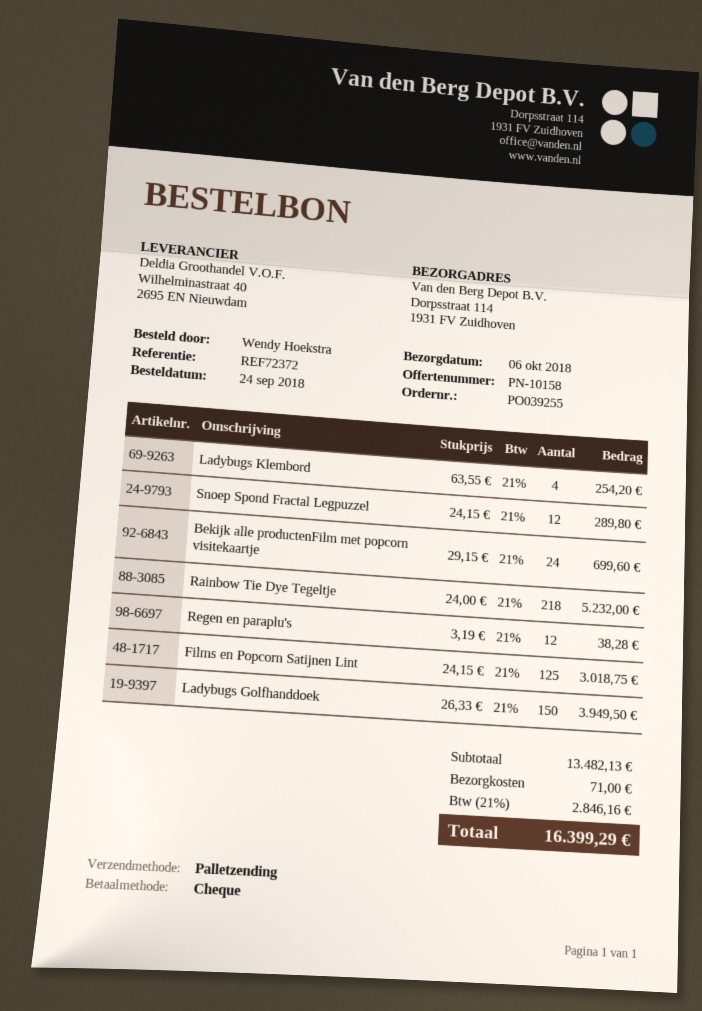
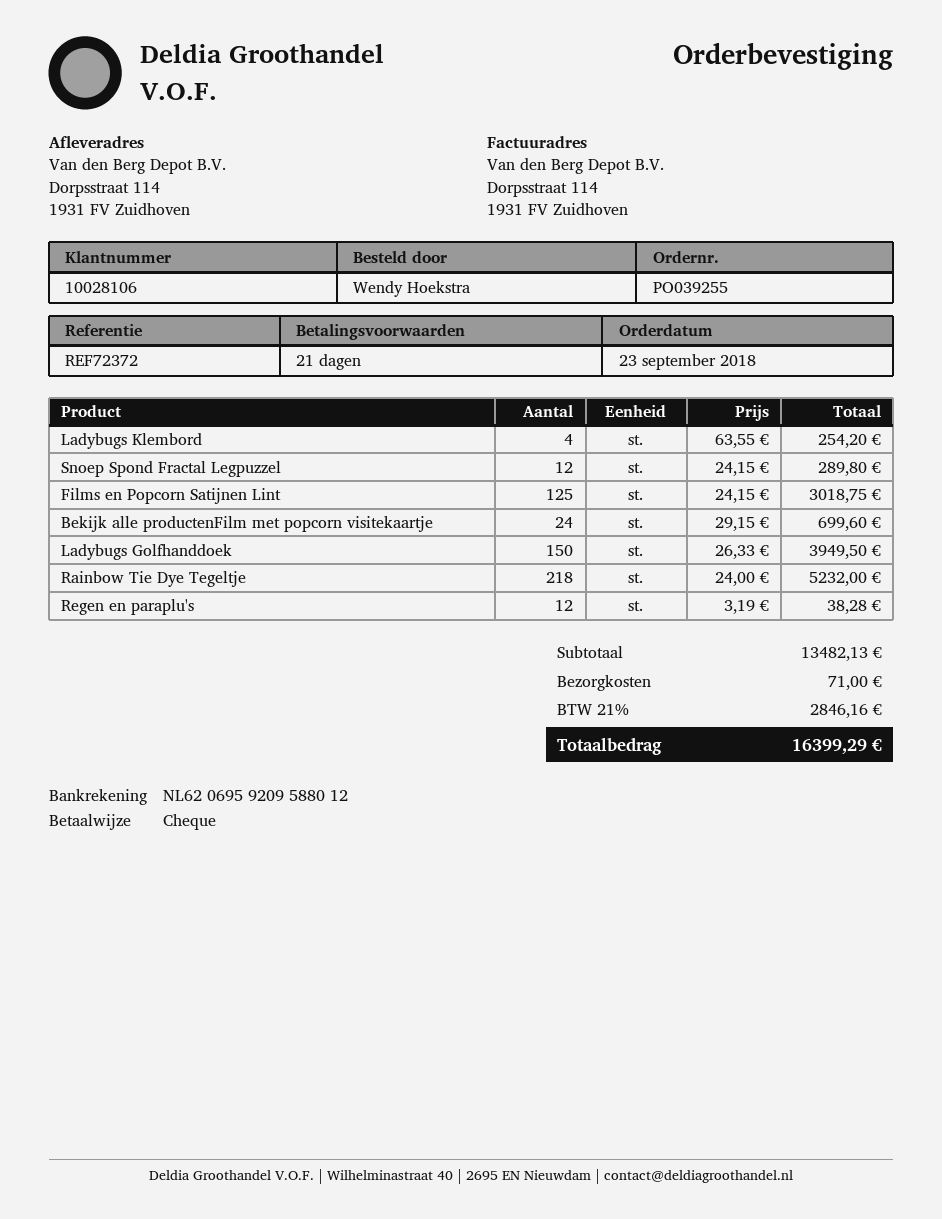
order date: 2018-09-24 -> 2018-09-23

